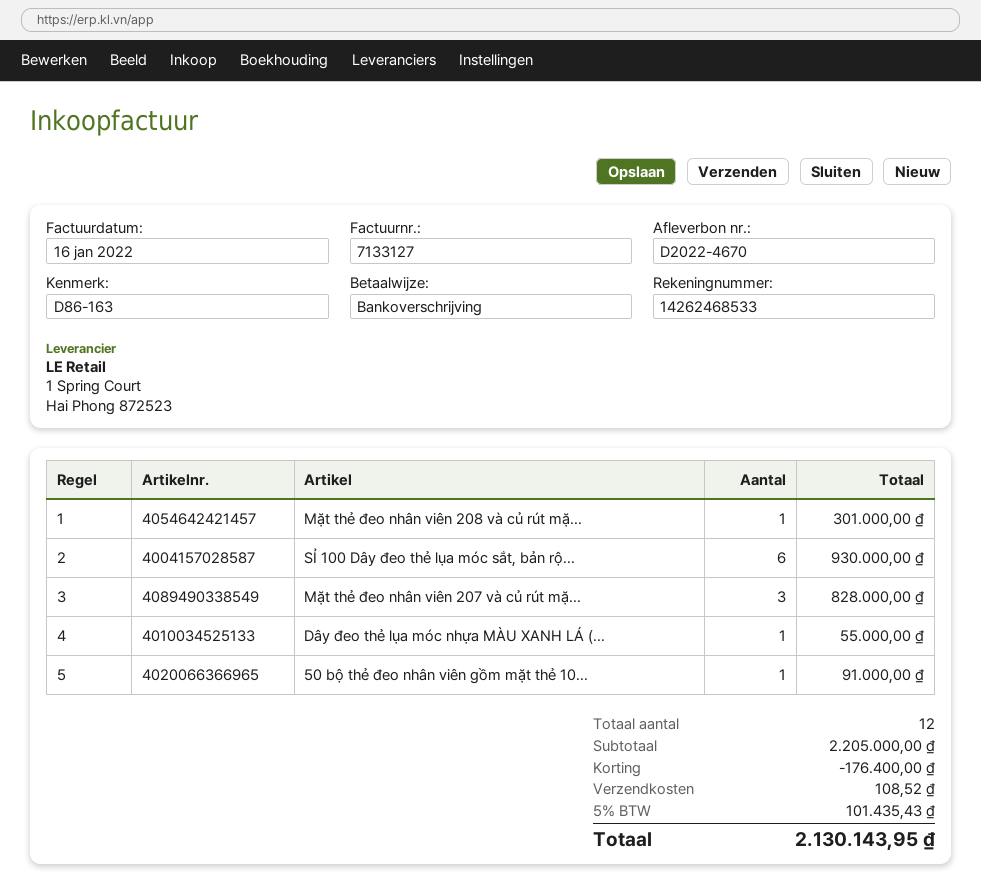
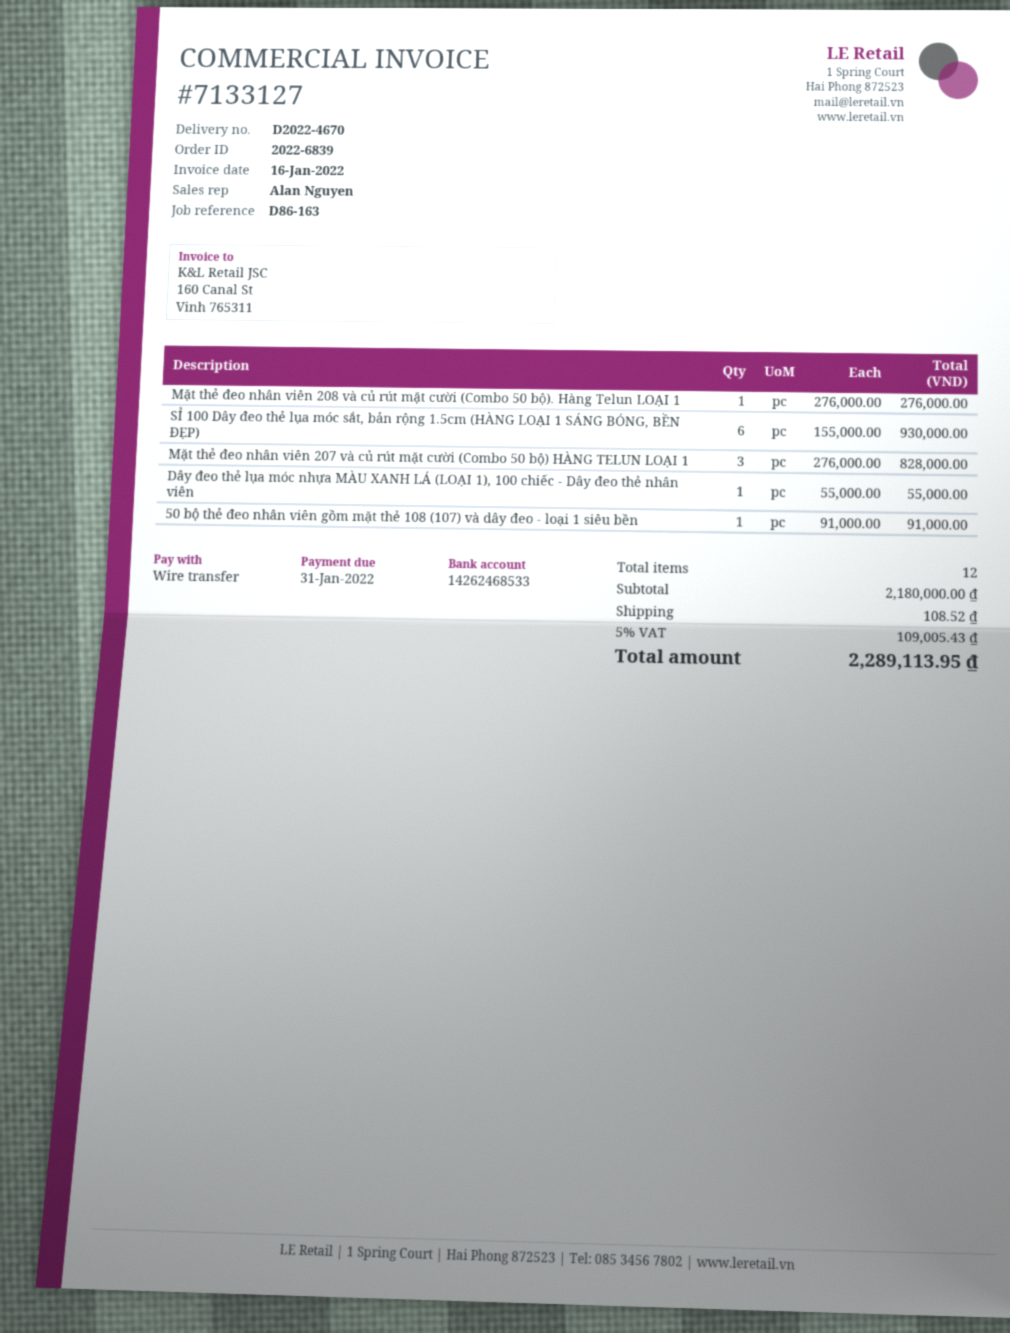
Mặt thẻ đeo nhân viên 208 và củ rút mặ...: 1 for 301000.00 -> 1 for 276000.00
subtotal: 2205000.00 -> 2180000.00
discount: 176400.00 -> none
tax: 5% = 101435.43 -> 5% = 109005.43
total: 2130143.95 -> 2289113.95

